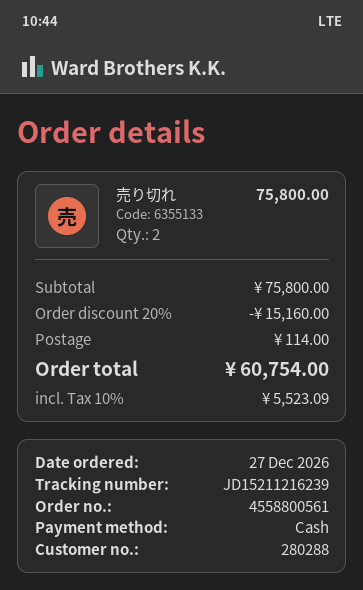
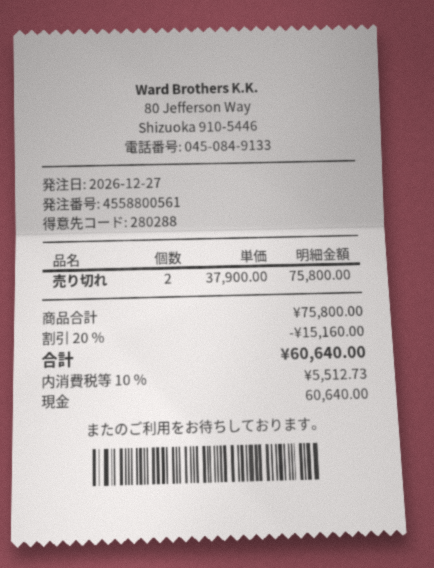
shipping: 114.00 -> none
tax: 10% = 5523.09 -> 10% = 5512.73
total: 60754.00 -> 60640.00

